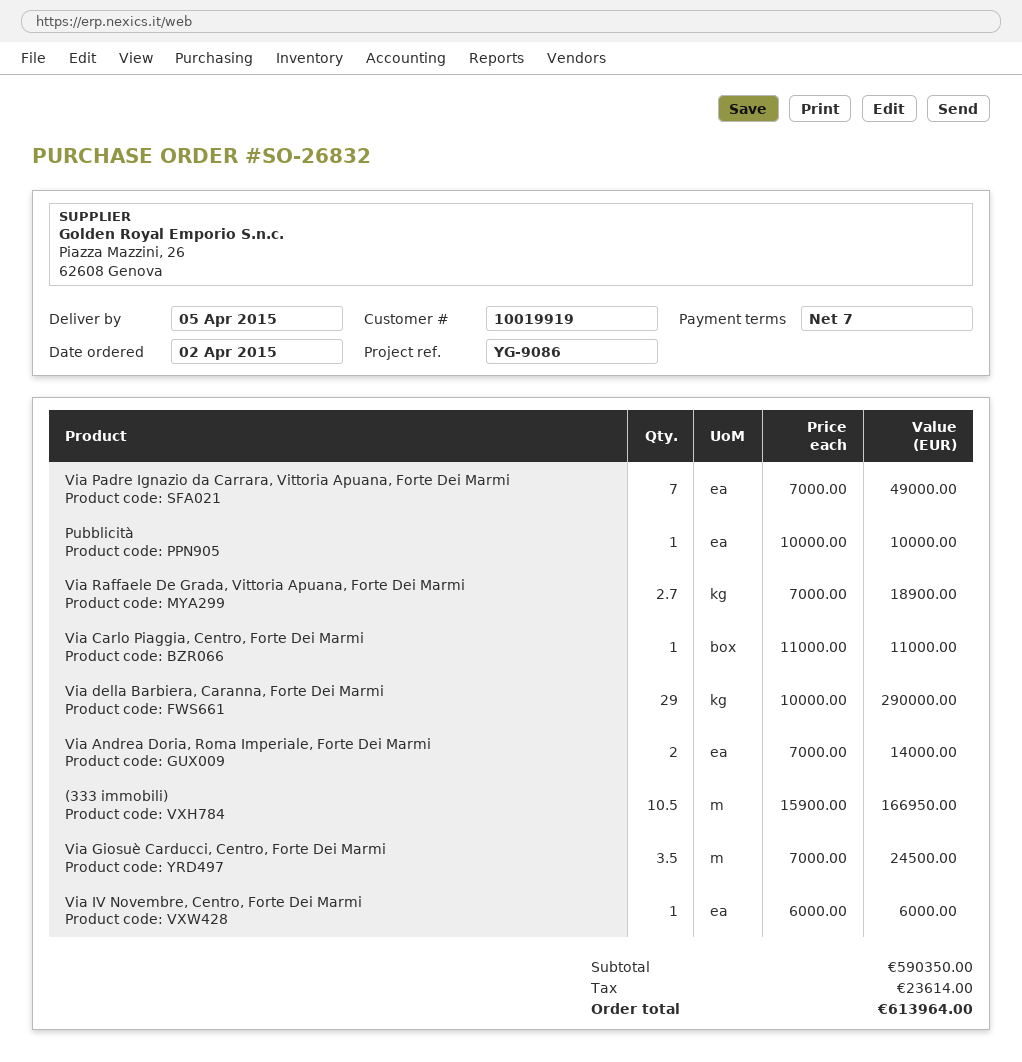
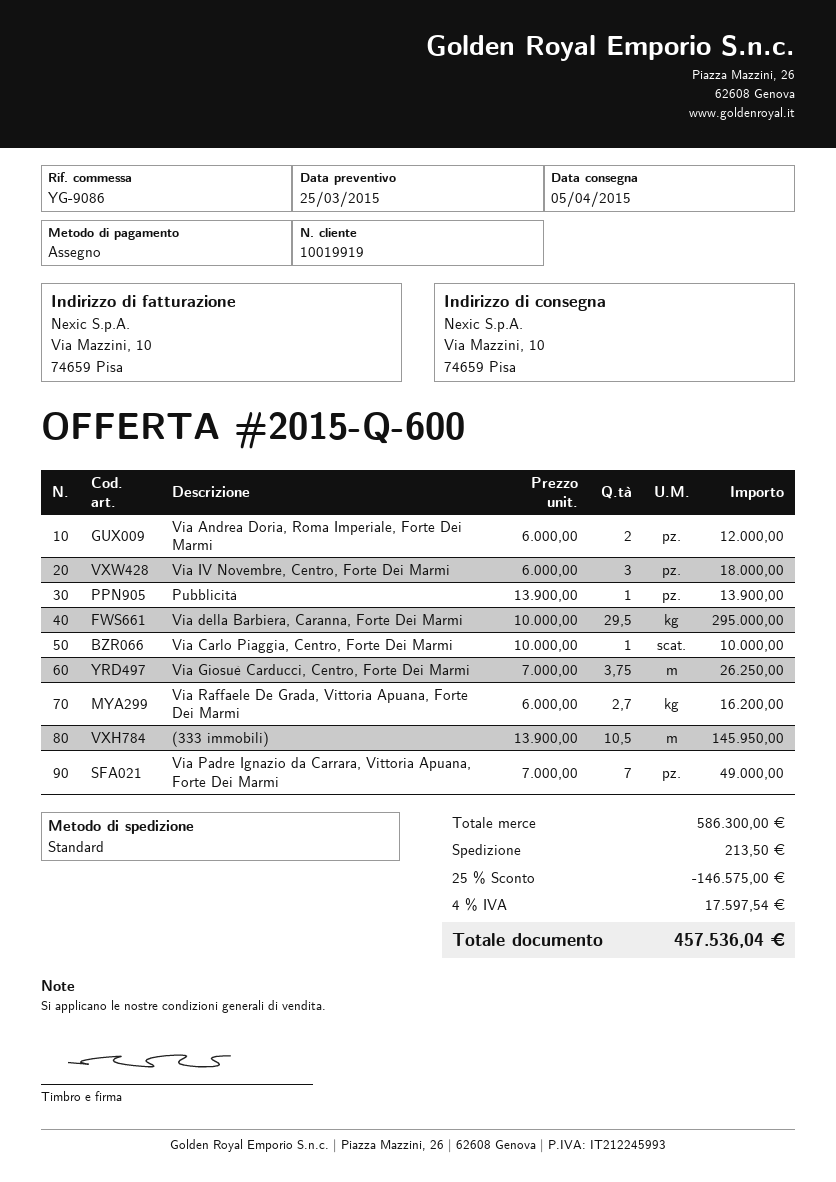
Pubblicità: 1 x 10000.00 = 10000.00 -> 1 x 13900.00 = 13900.00
Via Raffaele De Grada, Vittoria Apuana, Forte Dei Marmi: 2.7 x 7000.00 = 18900.00 -> 2.7 x 6000.00 = 16200.00
Via Carlo Piaggia, Centro, Forte Dei Marmi: 1 x 11000.00 = 11000.00 -> 1 x 10000.00 = 10000.00
Via della Barbiera, Caranna, Forte Dei Marmi: 29 x 10000.00 = 290000.00 -> 29.5 x 10000.00 = 295000.00
Via Andrea Doria, Roma Imperiale, Forte Dei Marmi: 2 x 7000.00 = 14000.00 -> 2 x 6000.00 = 12000.00
(333 immobili): 10.5 x 15900.00 = 166950.00 -> 10.5 x 13900.00 = 145950.00
Via Giosuè Carducci, Centro, Forte Dei Marmi: 3.5 x 7000.00 = 24500.00 -> 3.75 x 7000.00 = 26250.00
Via IV Novembre, Centro, Forte Dei Marmi: 1 x 6000.00 = 6000.00 -> 3 x 6000.00 = 18000.00
subtotal: 590350.00 -> 586300.00
discount: none -> 25% = 146575.00
shipping: none -> 213.50
tax: 23614.00 -> 17597.54
total: 613964.00 -> 457536.04

